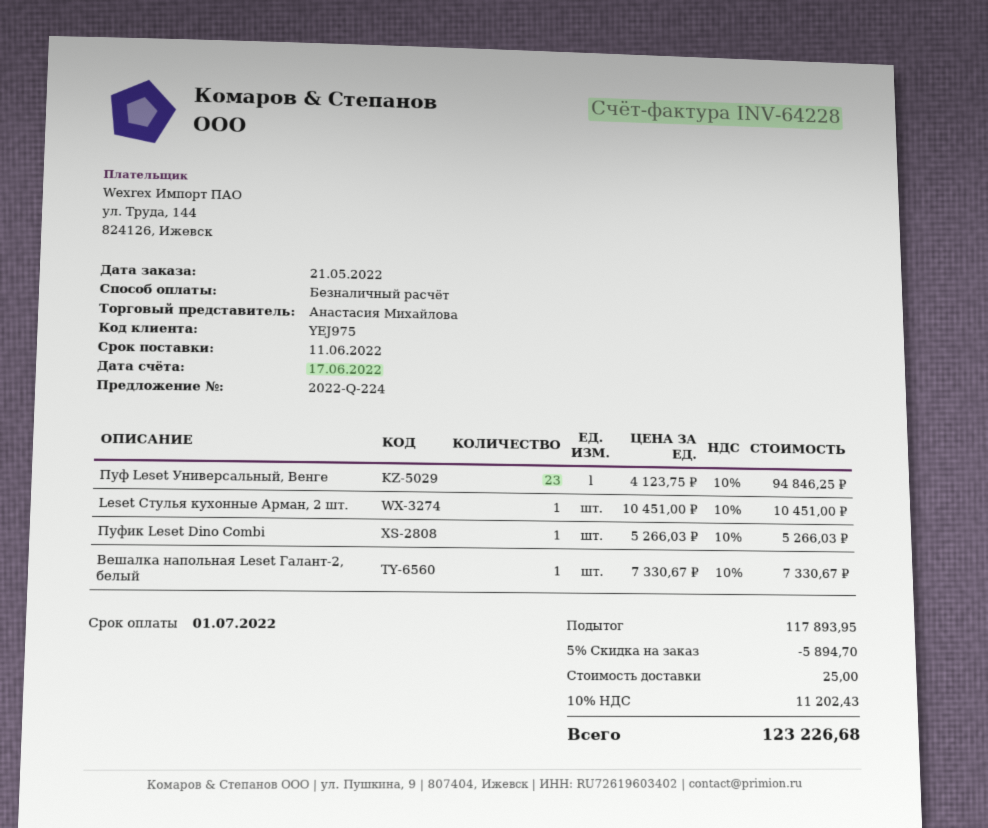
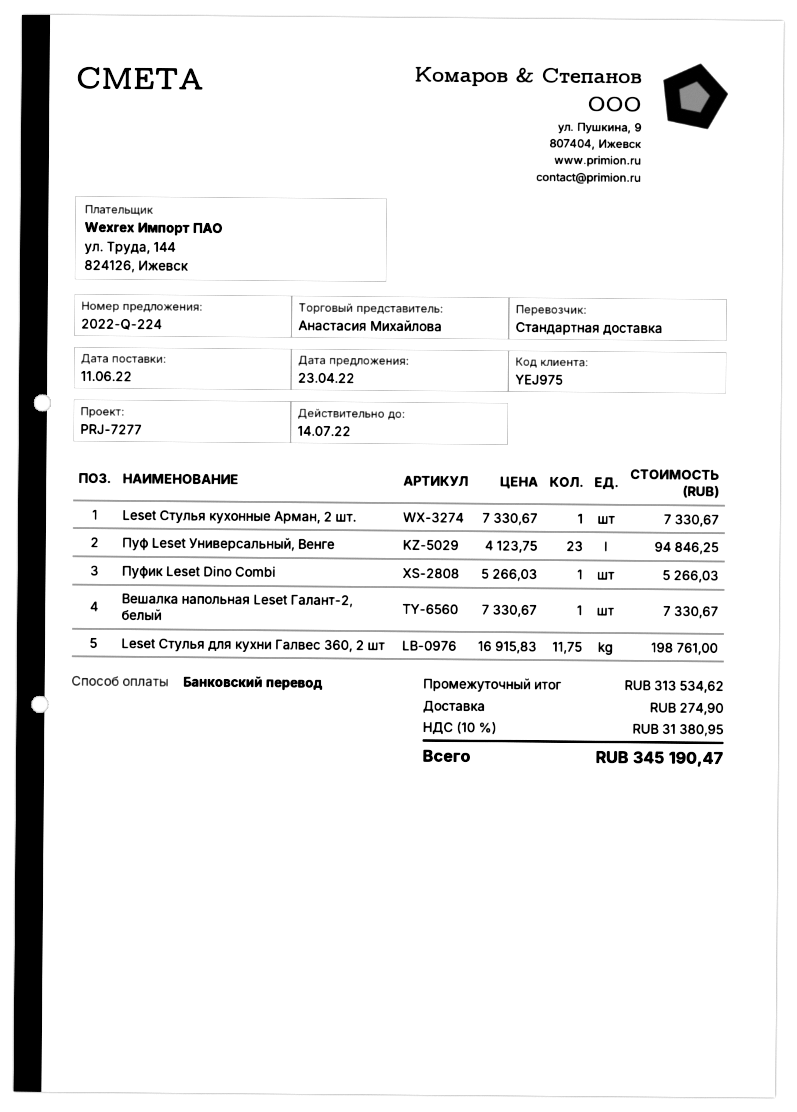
Leset Стулья кухонные Арман, 2 шт.: 1 x 10451.00 = 10451.00 -> 1 x 7330.67 = 7330.67
Leset Стулья для кухни Галвес 360, 2 шт: none -> 11.75 x 16915.83 = 198761.00
subtotal: 117893.95 -> 313534.62
discount: 5% = 5894.70 -> none
shipping: 25.00 -> 274.90
tax: 10% = 11202.43 -> 10% = 31380.95
total: 123226.68 -> 345190.47

